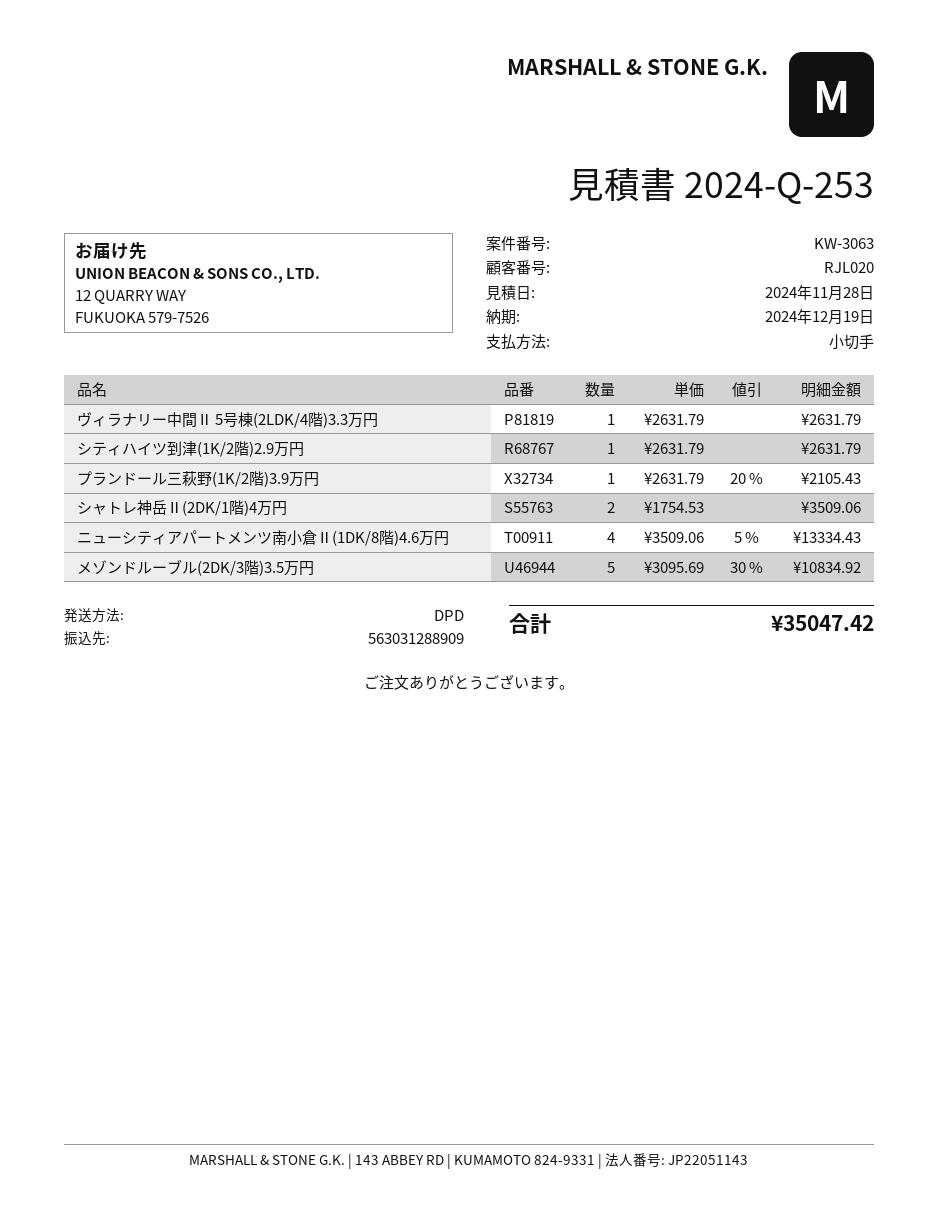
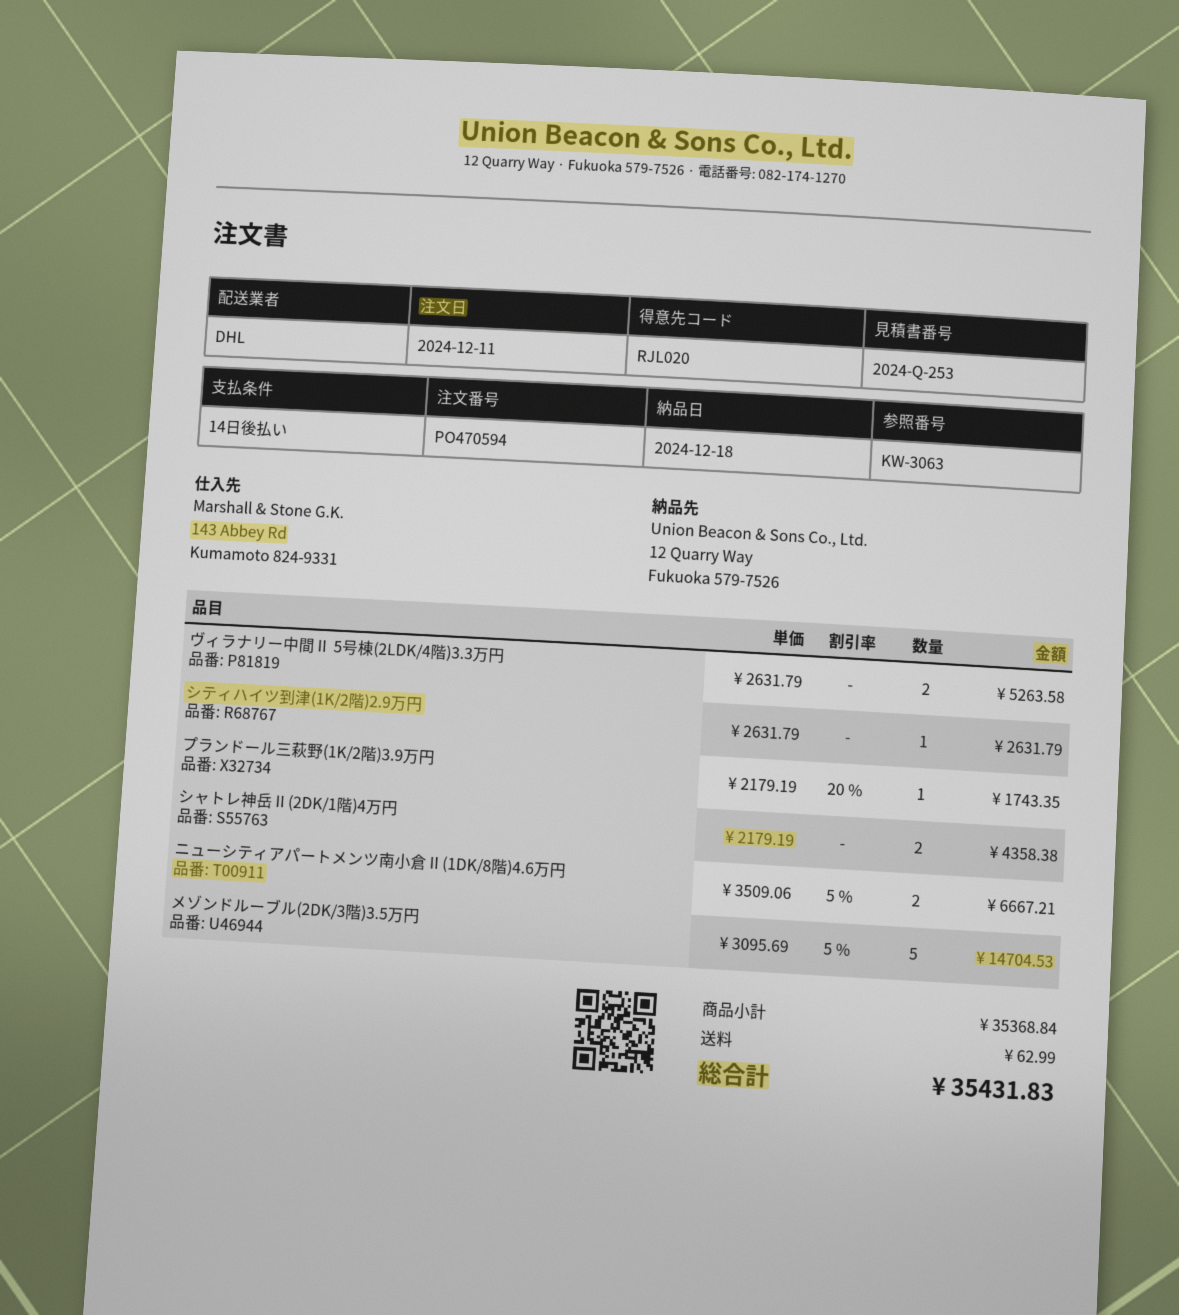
delivery date: 2024-12-19 -> 2024-12-18
shipping method: DPD -> DHL
ヴィラナリー中間Ⅱ 5号棟(2LDK/4階)3.3万円: 1 x 2631.79 = 2631.79 -> 2 x 2631.79 = 5263.58
プランドール三萩野(1K/2階)3.9万円: 1 x 2631.79 - 20% = 2105.43 -> 1 x 2179.19 - 20% = 1743.35
シャトレ神岳Ⅱ(2DK/1階)4万円: 2 x 1754.53 = 3509.06 -> 2 x 2179.19 = 4358.38
ニューシティアパートメンツ南小倉Ⅱ(1DK/8階)4.6万円: 4 x 3509.06 - 5% = 13334.43 -> 2 x 3509.06 - 5% = 6667.21
メゾンドルーブル(2DK/3階)3.5万円: 5 x 3095.69 - 30% = 10834.92 -> 5 x 3095.69 - 5% = 14704.53
shipping: none -> 62.99
total: 35047.42 -> 35431.83

